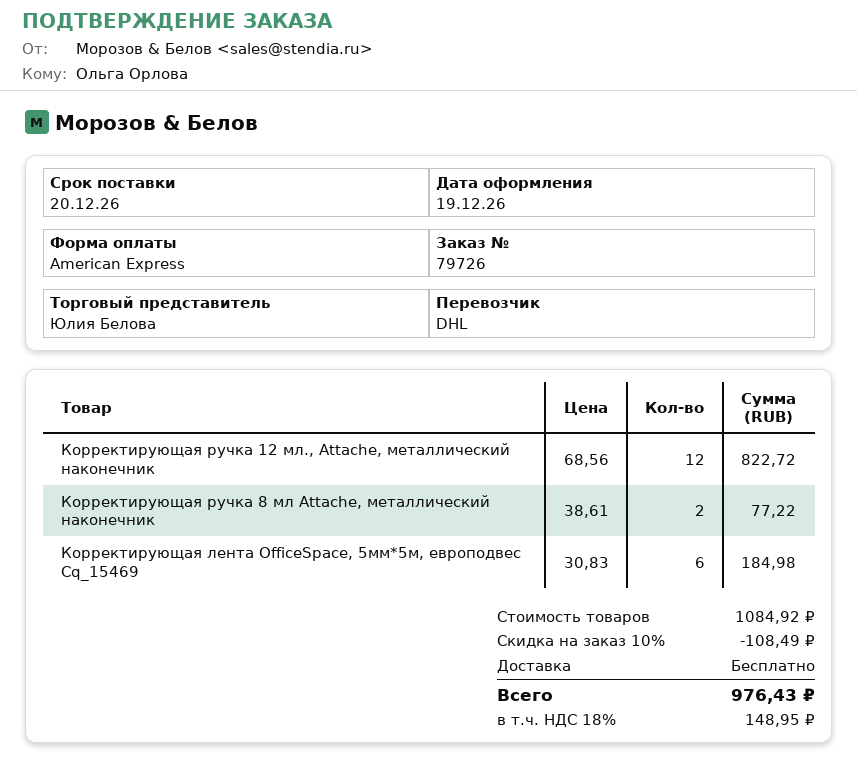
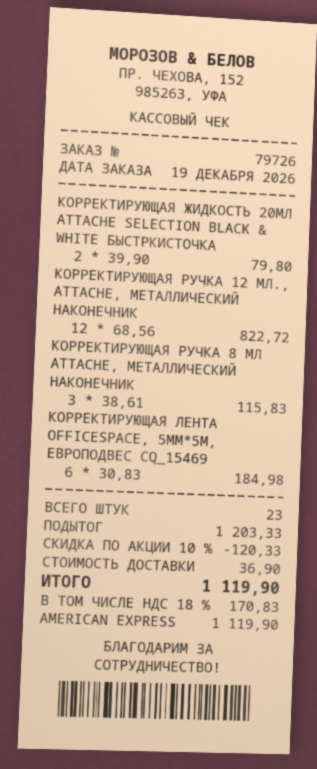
Корректирующая ручка 8 мл Attache, металлический наконечник: 2 x 38.61 = 77.22 -> 3 x 38.61 = 115.83
КОРРЕКТИРУЮЩАЯ ЖИДКОСТЬ 20МЛ ATTACHE SELECTION BLACK & WHITE БЫСТРКИСТОЧКА: none -> 2 x 39.90 = 79.80
subtotal: 1084.92 -> 1203.33
discount: 10% = 108.49 -> 10% = 120.33
shipping: 0.00 -> 36.90
tax: 18% = 148.95 -> 18% = 170.83
total: 976.43 -> 1119.90

